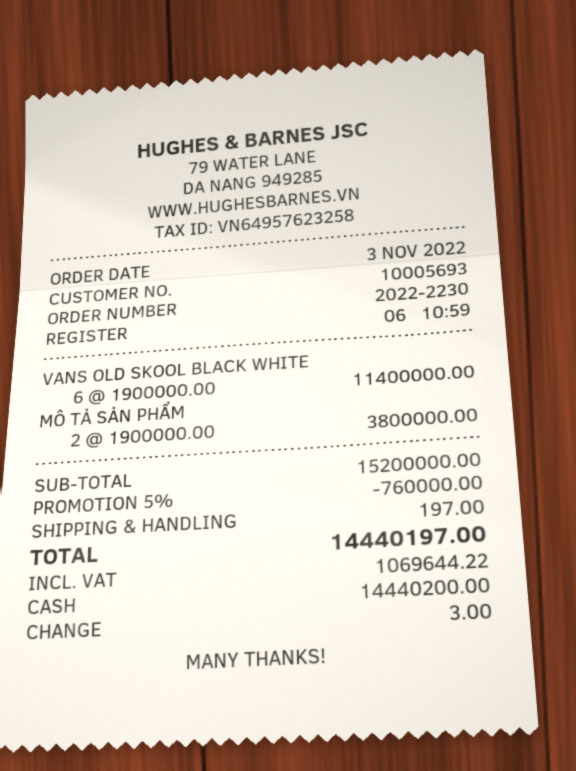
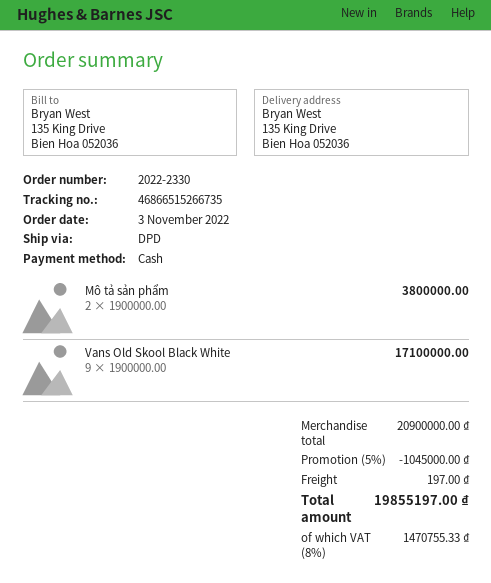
order number: 2022-2230 -> 2022-2330
VANS OLD SKOOL BLACK WHITE: 6 x 1900000.00 = 11400000.00 -> 9 x 1900000.00 = 17100000.00
subtotal: 15200000.00 -> 20900000.00
discount: 5% = 760000.00 -> 5% = 1045000.00
tax: 1069644.22 -> 1470755.33
total: 14440197.00 -> 19855197.00

